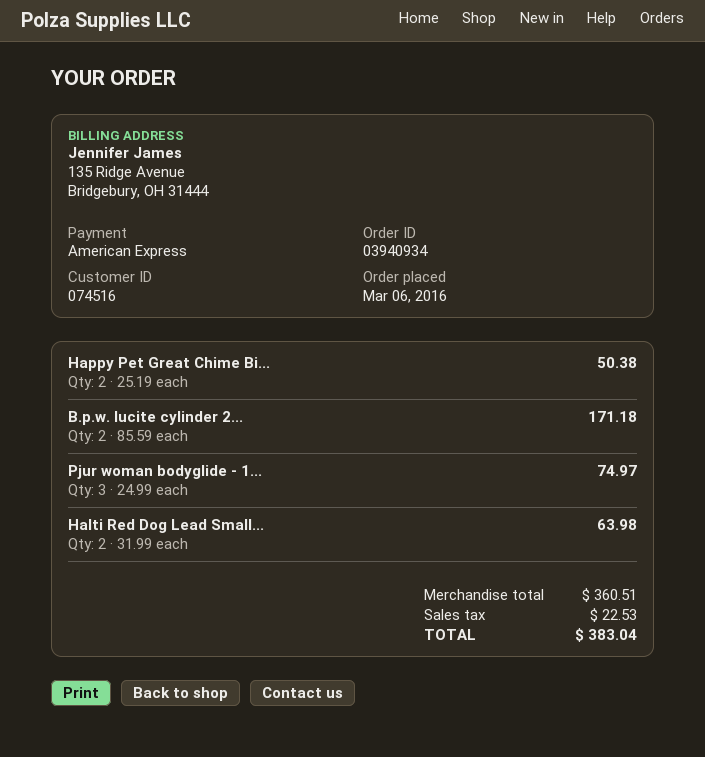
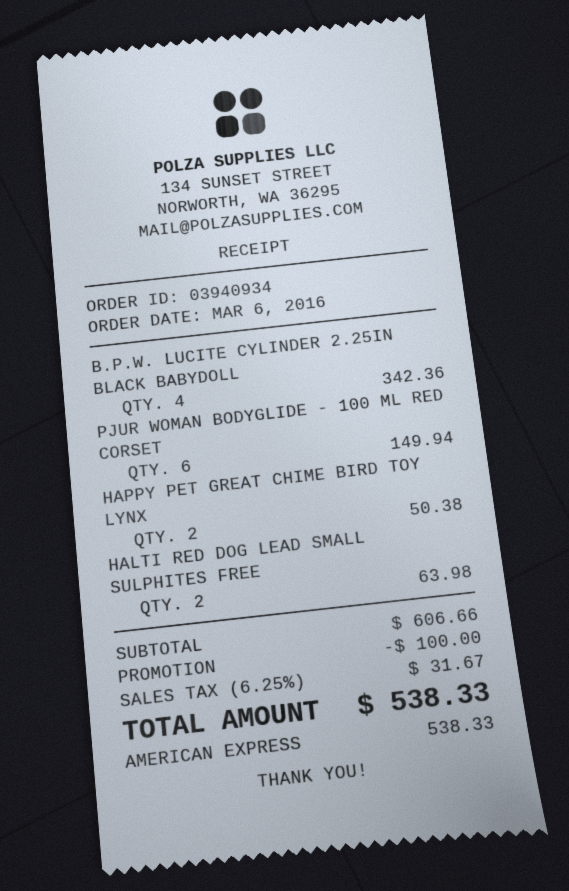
B.p.w. lucite cylinder 2...: 2 for 171.18 -> 4 for 342.36
Pjur woman bodyglide - 1...: 3 for 74.97 -> 6 for 149.94
subtotal: 360.51 -> 606.66
discount: none -> 100.00
tax: 22.53 -> 31.67
total: 383.04 -> 538.33

